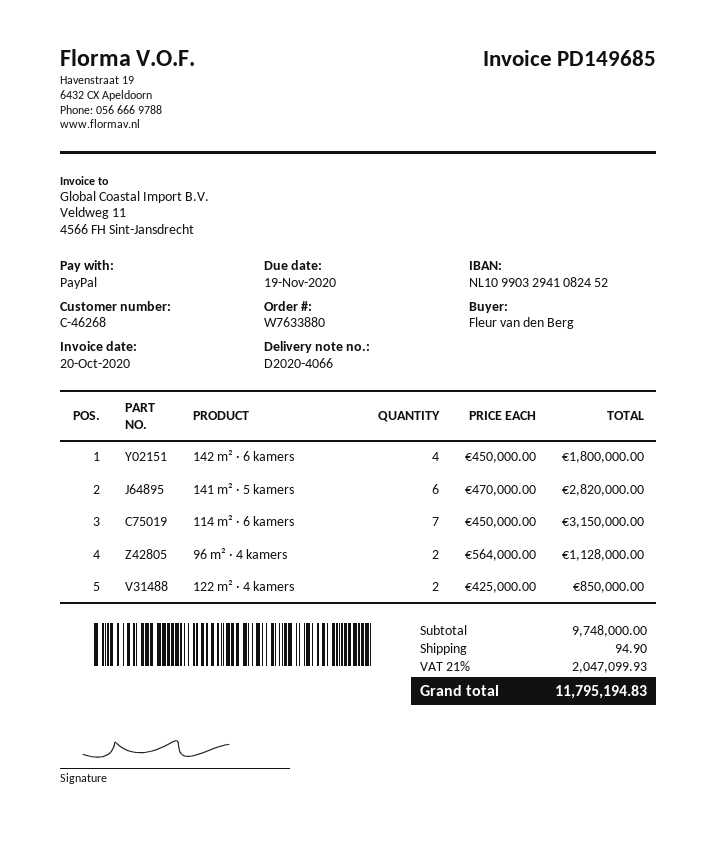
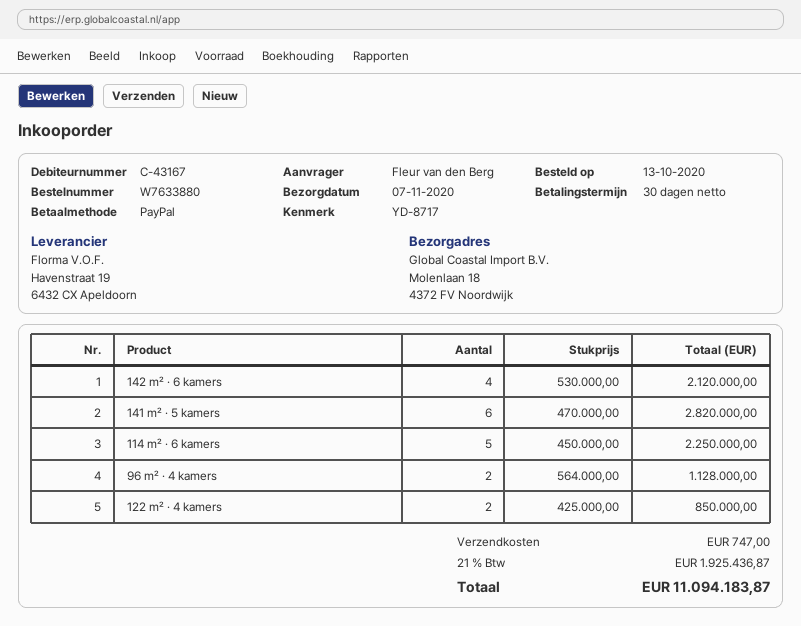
customer number: C-46268 -> C-43167
142 m² · 6 kamers: 4 x 450000.00 = 1800000.00 -> 4 x 530000.00 = 2120000.00
114 m² · 6 kamers: 7 x 450000.00 = 3150000.00 -> 5 x 450000.00 = 2250000.00
shipping: 94.90 -> 747.00
tax: 21% = 2047099.93 -> 21% = 1925436.87
total: 11795194.83 -> 11094183.87

